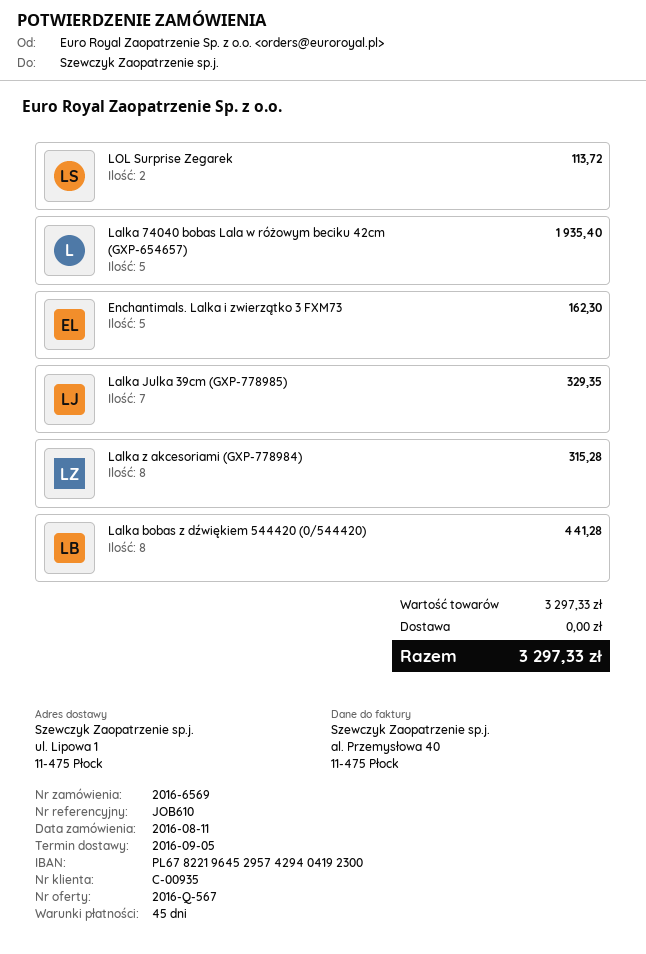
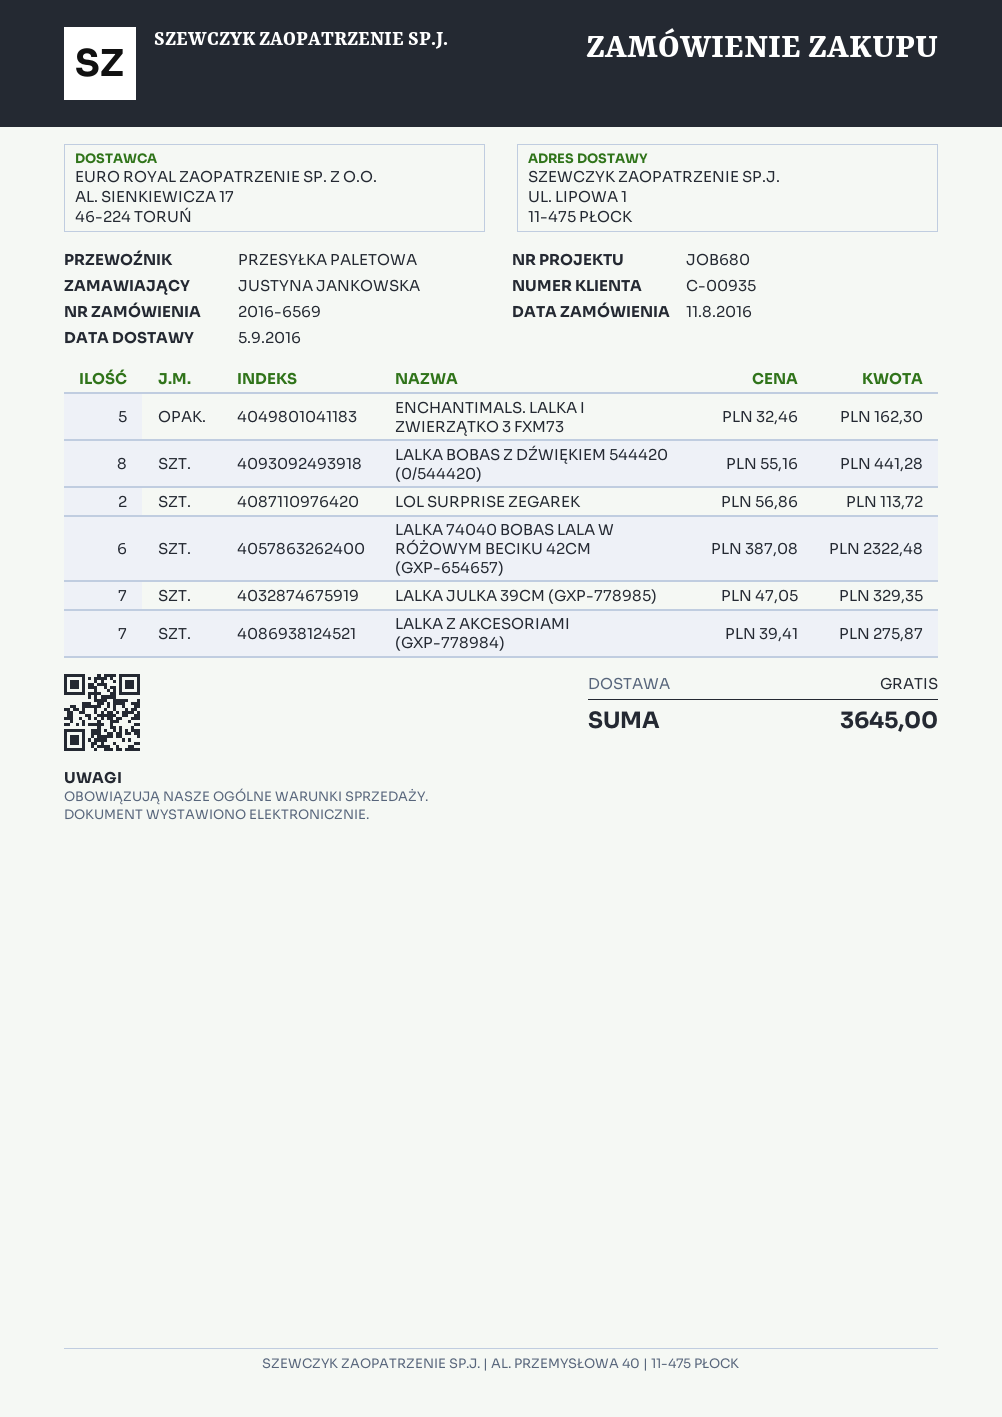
reference: JOB610 -> JOB680
Lalka 74040 bobas Lala w różowym beciku 42cm (GXP-654657): 5 for 1935.40 -> 6 for 2322.48
Lalka z akcesoriami (GXP-778984): 8 for 315.28 -> 7 for 275.87
total: 3297.33 -> 3645.00

